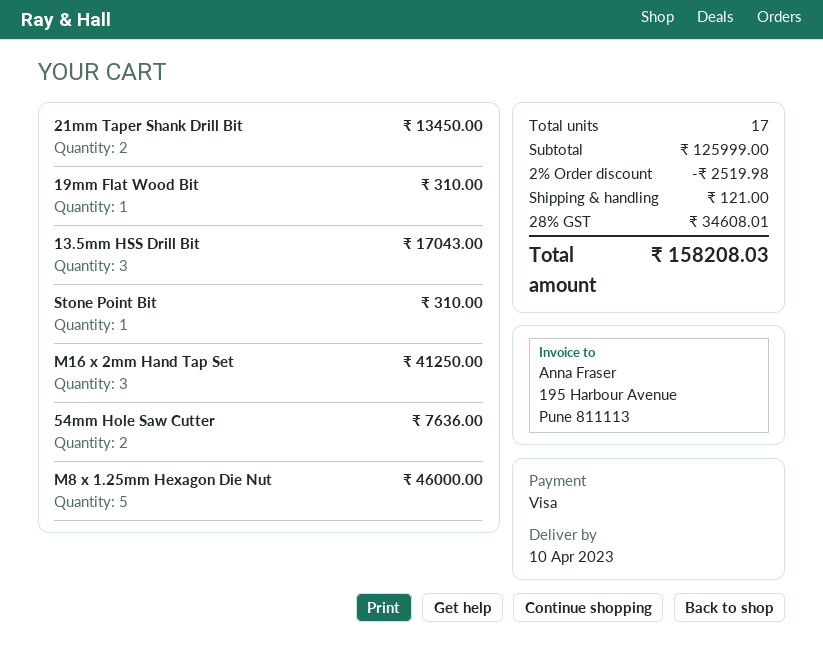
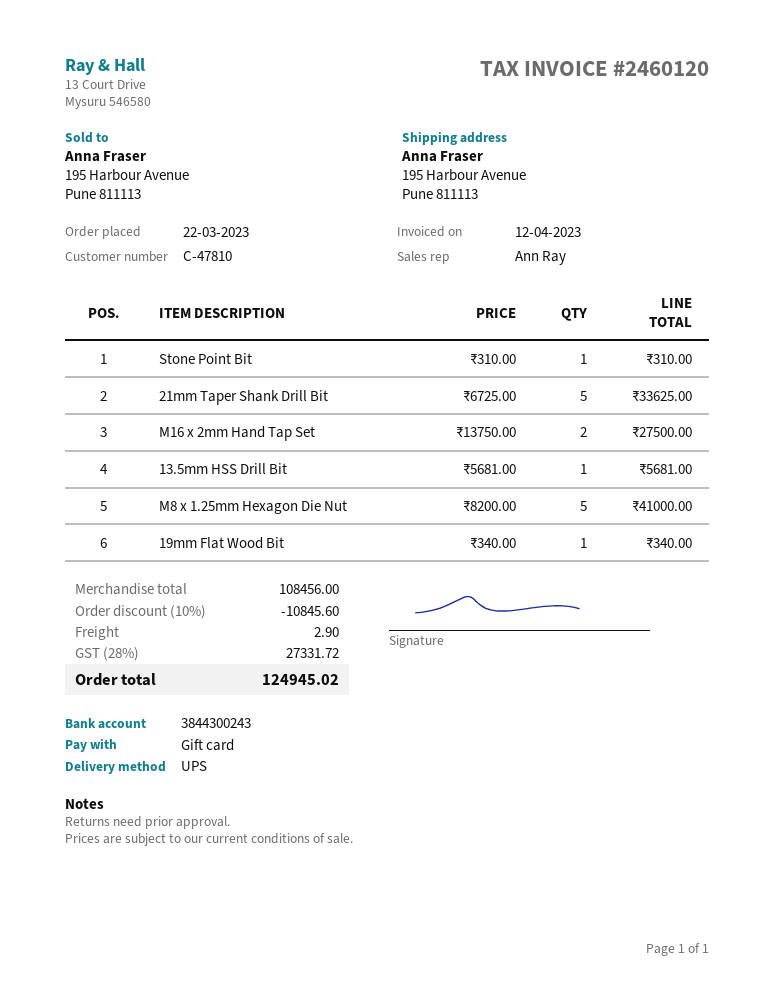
payment method: Visa -> gift card
21mm Taper Shank Drill Bit: 2 for 13450.00 -> 5 for 33625.00
19mm Flat Wood Bit: 1 for 310.00 -> 1 for 340.00
13.5mm HSS Drill Bit: 3 for 17043.00 -> 1 for 5681.00
M16 x 2mm Hand Tap Set: 3 for 41250.00 -> 2 for 27500.00
54mm Hole Saw Cutter: 2 for 7636.00 -> none
M8 x 1.25mm Hexagon Die Nut: 5 for 46000.00 -> 5 for 41000.00
subtotal: 125999.00 -> 108456.00
discount: 2% = 2519.98 -> 10% = 10845.60
shipping: 121.00 -> 2.90
tax: 28% = 34608.01 -> 28% = 27331.72
total: 158208.03 -> 124945.02

